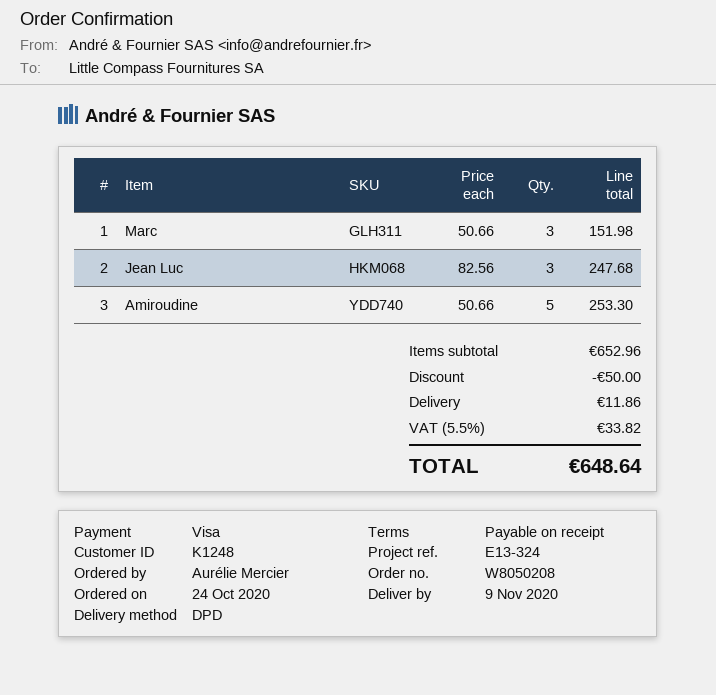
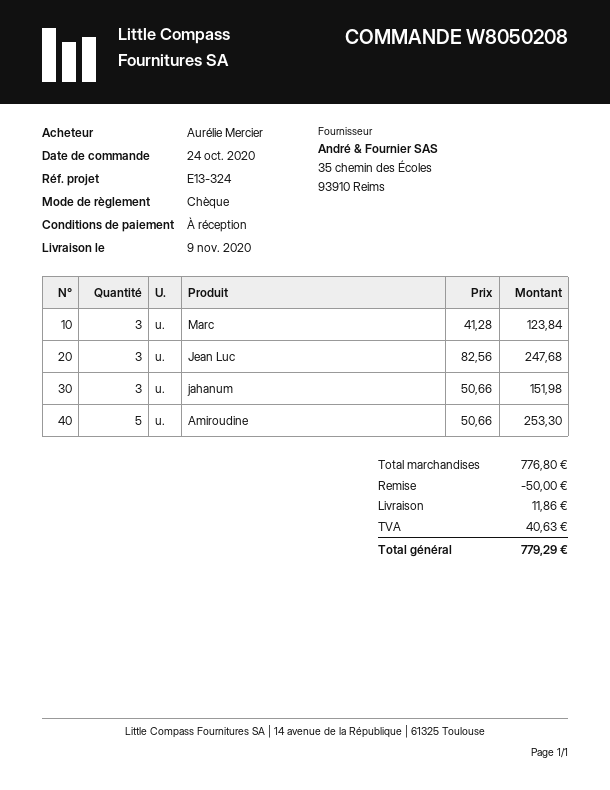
payment method: Visa -> cheque
Marc: 3 x 50.66 = 151.98 -> 3 x 41.28 = 123.84
jahanum: none -> 3 x 50.66 = 151.98
subtotal: 652.96 -> 776.80
tax: 33.82 -> 40.63
total: 648.64 -> 779.29

